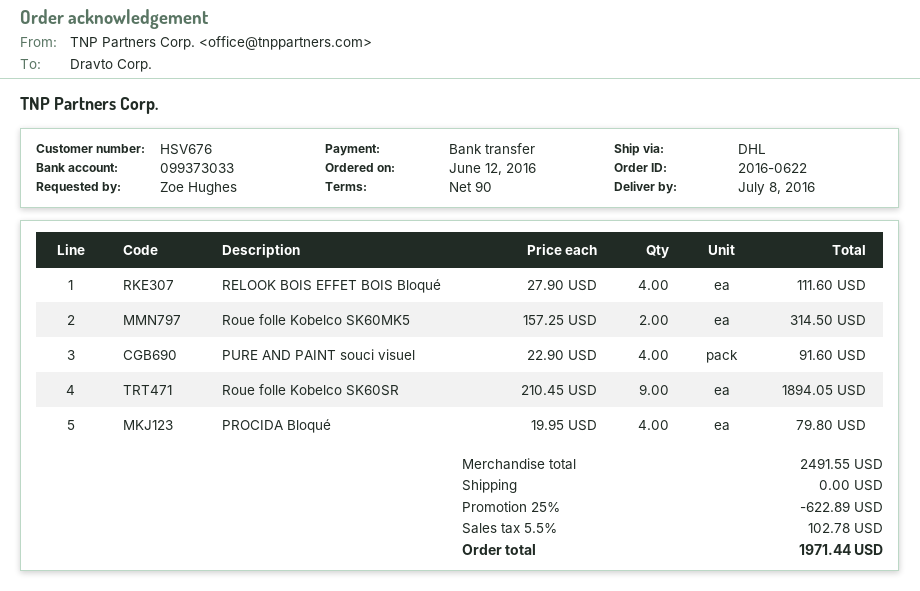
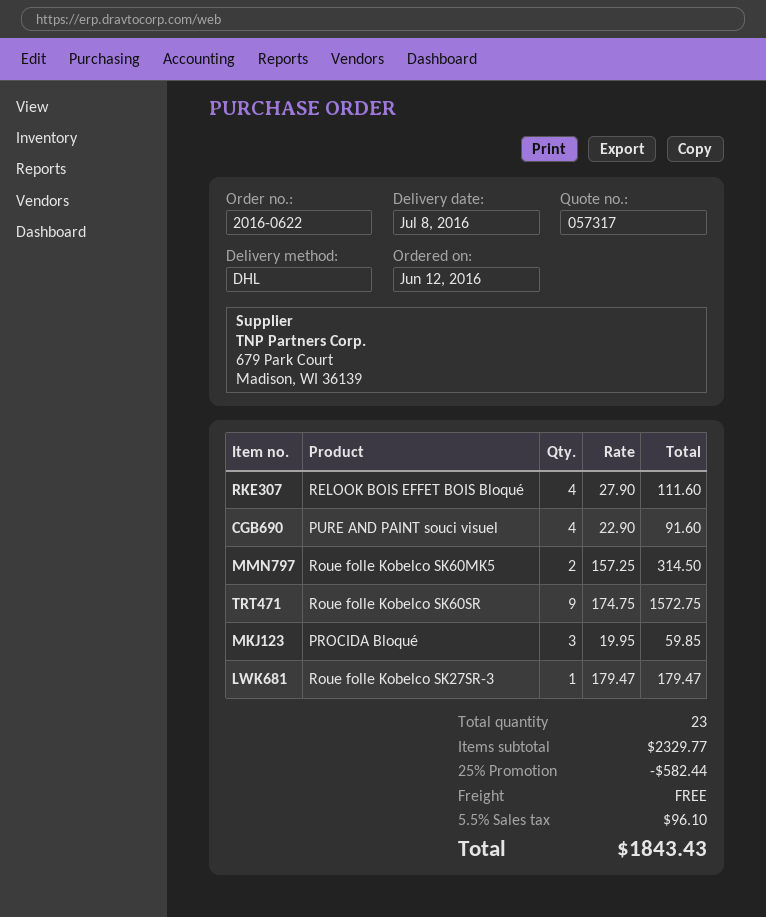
Roue folle Kobelco SK60SR: 9 x 210.45 = 1894.05 -> 9 x 174.75 = 1572.75
PROCIDA Bloqué: 4 x 19.95 = 79.80 -> 3 x 19.95 = 59.85
Roue folle Kobelco SK27SR-3: none -> 1 x 179.47 = 179.47
subtotal: 2491.55 -> 2329.77
discount: 25% = 622.89 -> 25% = 582.44
tax: 5.5% = 102.78 -> 5.5% = 96.10
total: 1971.44 -> 1843.43

